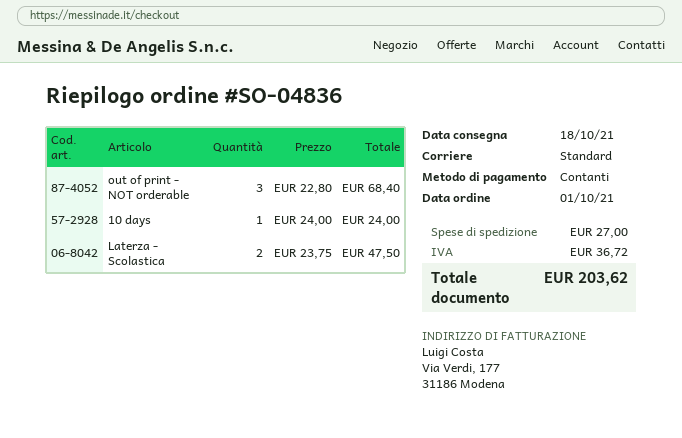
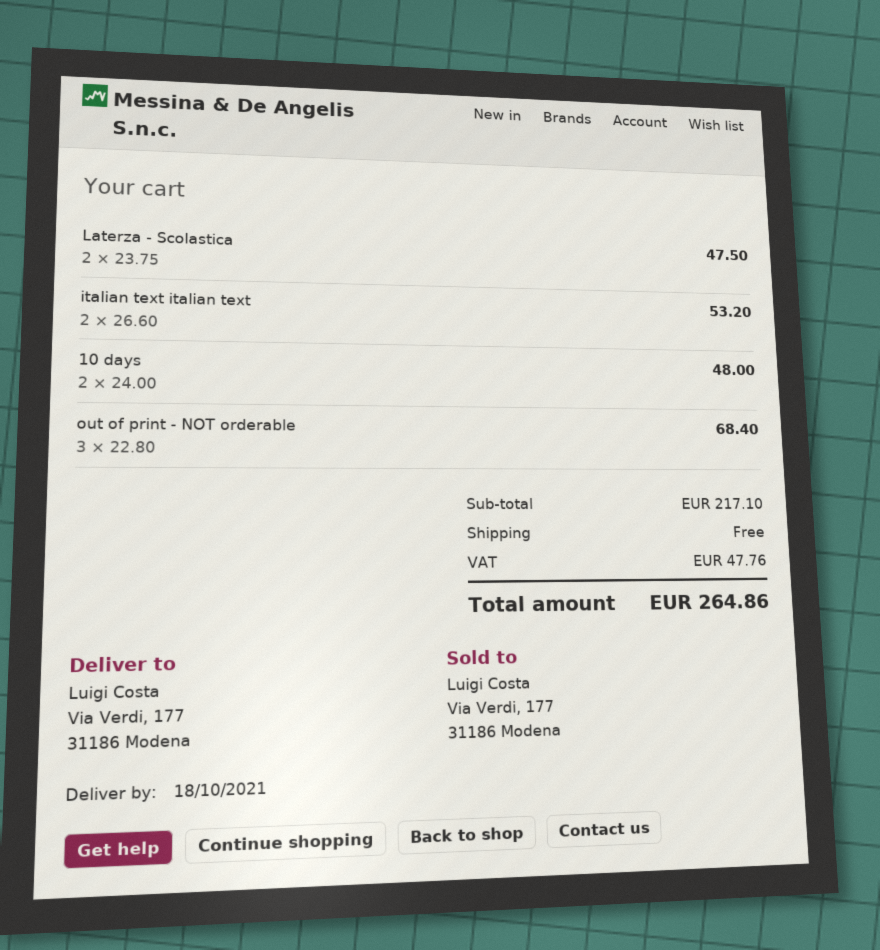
10 days: 1 x 24.00 = 24.00 -> 2 x 24.00 = 48.00
italian text italian text: none -> 2 x 26.60 = 53.20
shipping: 27.00 -> 0.00
tax: 36.72 -> 47.76
total: 203.62 -> 264.86

